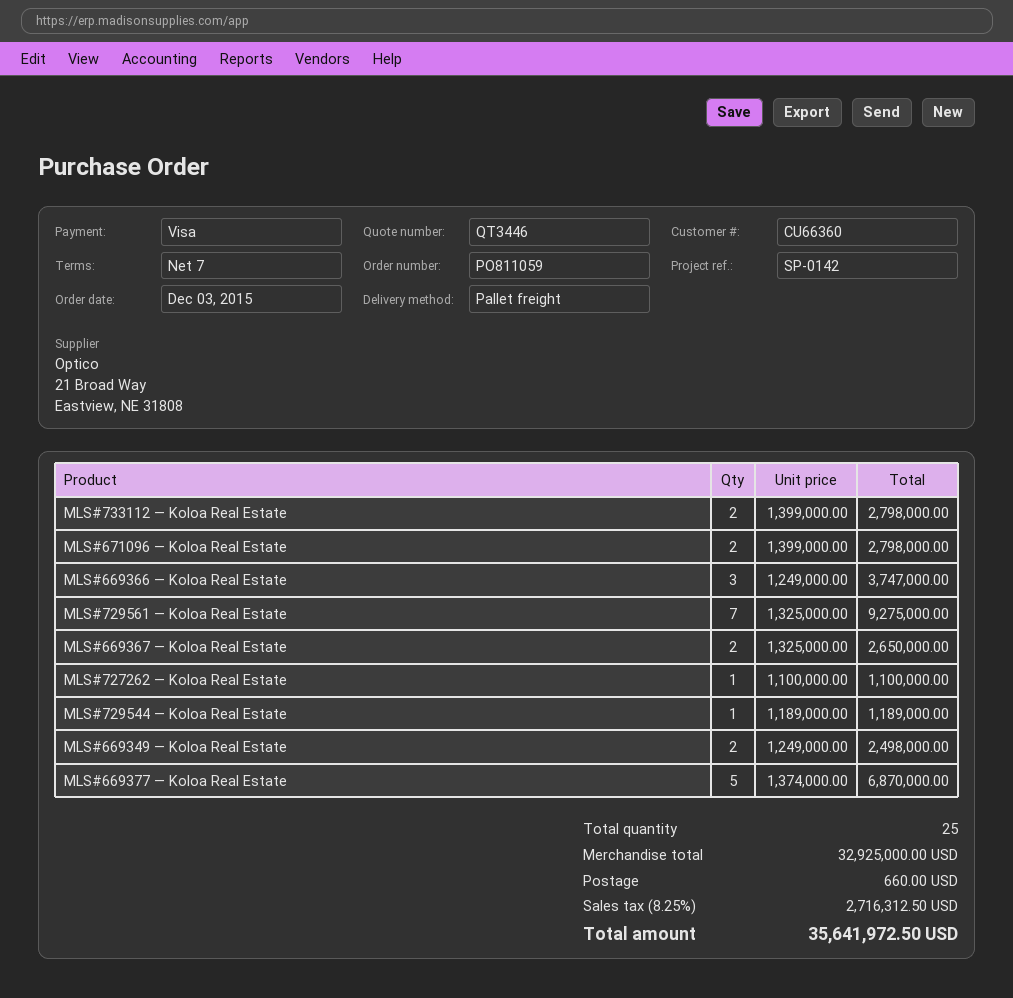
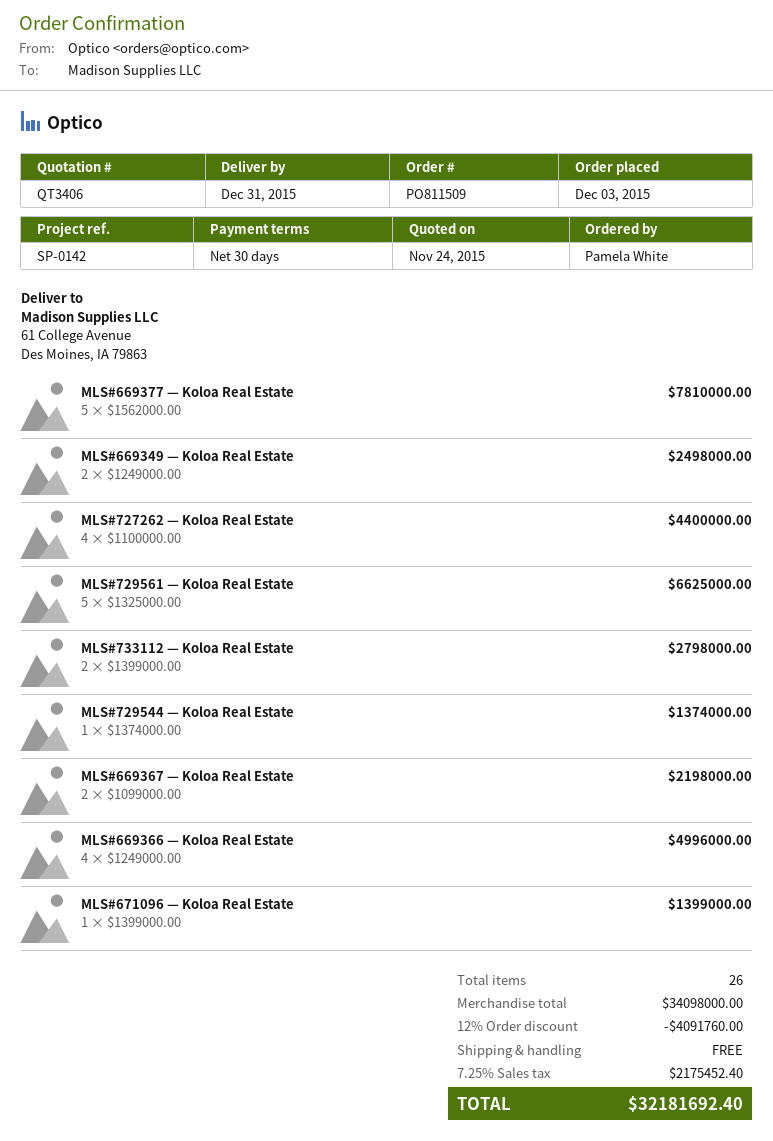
quote number: QT3446 -> QT3406
order number: PO811059 -> PO811509
payment terms: 7 days -> 30 days
MLS#671096 — Koloa Real Estate: 2 x 1399000.00 = 2798000.00 -> 1 x 1399000.00 = 1399000.00
MLS#669366 — Koloa Real Estate: 3 x 1249000.00 = 3747000.00 -> 4 x 1249000.00 = 4996000.00
MLS#729561 — Koloa Real Estate: 7 x 1325000.00 = 9275000.00 -> 5 x 1325000.00 = 6625000.00
MLS#669367 — Koloa Real Estate: 2 x 1325000.00 = 2650000.00 -> 2 x 1099000.00 = 2198000.00
MLS#727262 — Koloa Real Estate: 1 x 1100000.00 = 1100000.00 -> 4 x 1100000.00 = 4400000.00
MLS#729544 — Koloa Real Estate: 1 x 1189000.00 = 1189000.00 -> 1 x 1374000.00 = 1374000.00
MLS#669377 — Koloa Real Estate: 5 x 1374000.00 = 6870000.00 -> 5 x 1562000.00 = 7810000.00
total quantity: 25 -> 26
subtotal: 32925000.00 -> 34098000.00
discount: none -> 12% = 4091760.00
shipping: 660.00 -> 0.00
tax: 8.25% = 2716312.50 -> 7.25% = 2175452.40
total: 35641972.50 -> 32181692.40

